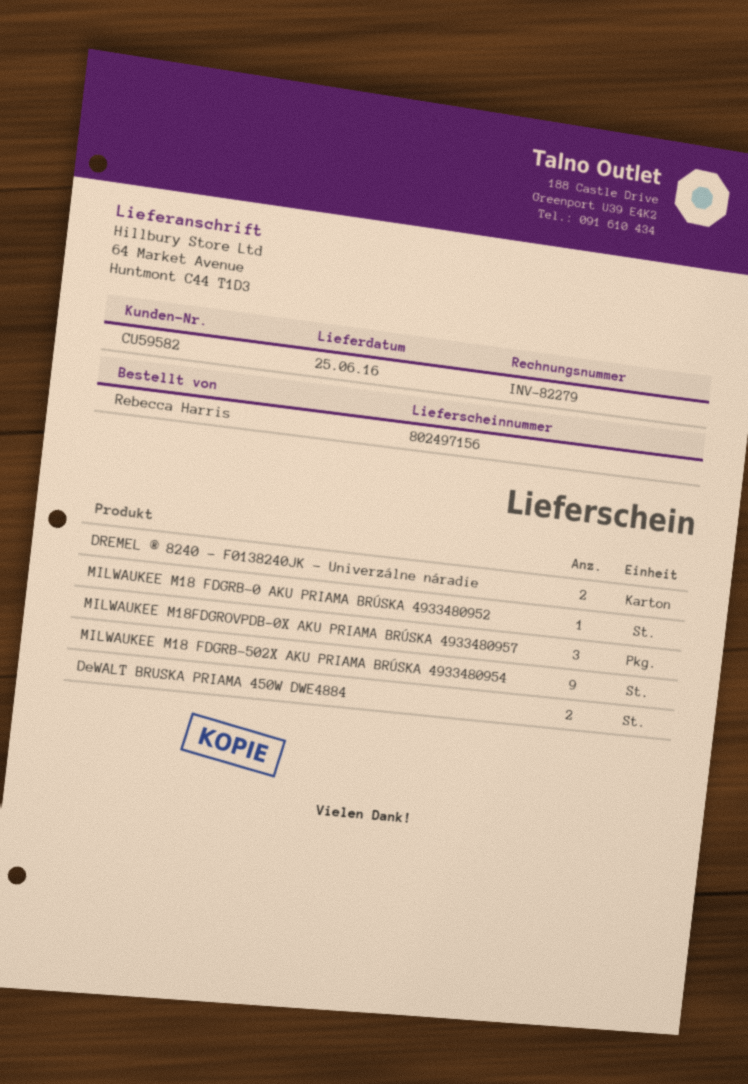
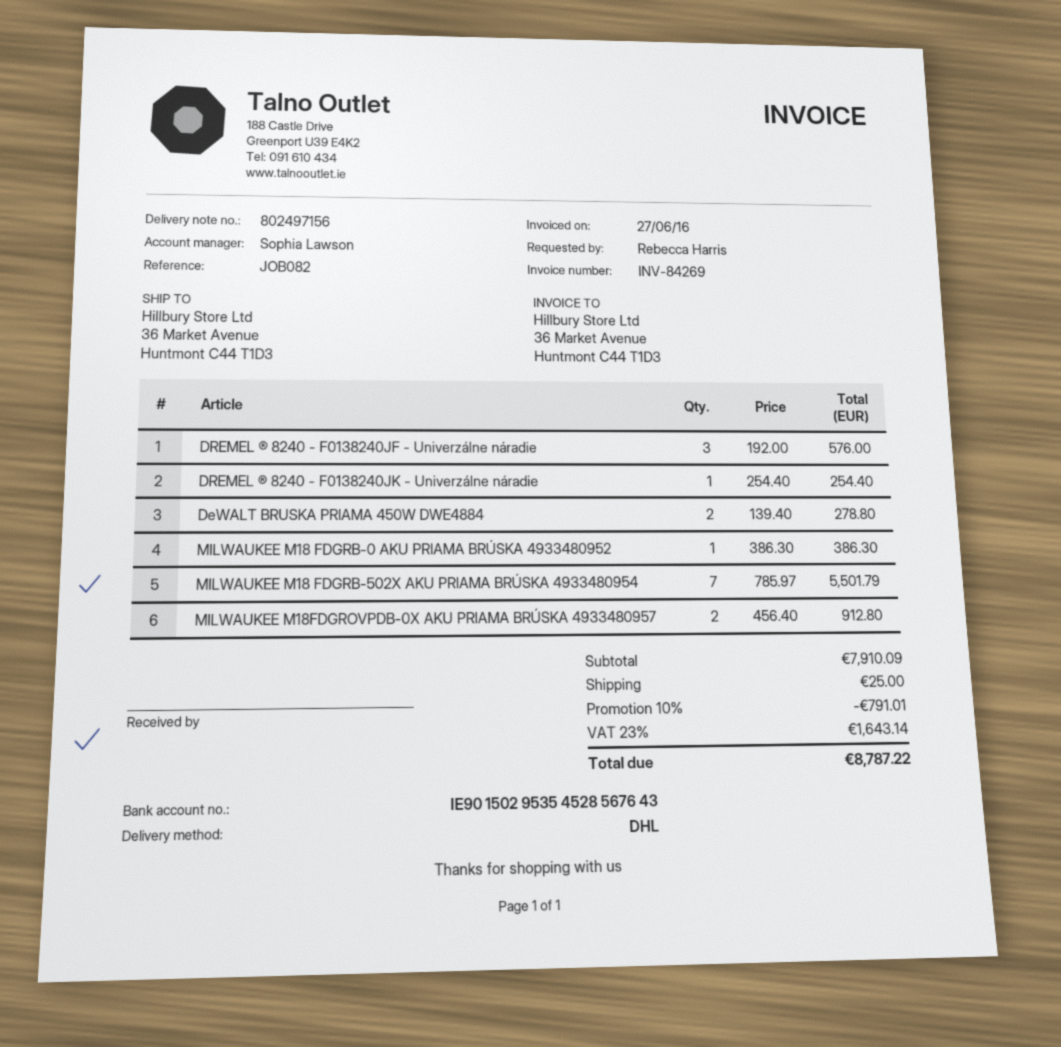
invoice number: INV-82279 -> INV-84269
ship to: 64 Market Avenue, Huntmont C44 T1D3 -> 36 Market Avenue, Huntmont C44 T1D3
DREMEL ® 8240 - F0138240JK - Univerzálne náradie: 2 -> 1
MILWAUKEE M18FDGROVPDB-0X AKU PRIAMA BRÚSKA 4933480957: 3 -> 2
MILWAUKEE M18 FDGRB-502X AKU PRIAMA BRÚSKA 4933480954: 9 -> 7
DREMEL ® 8240 - F0138240JF - Univerzálne náradie: none -> 3

